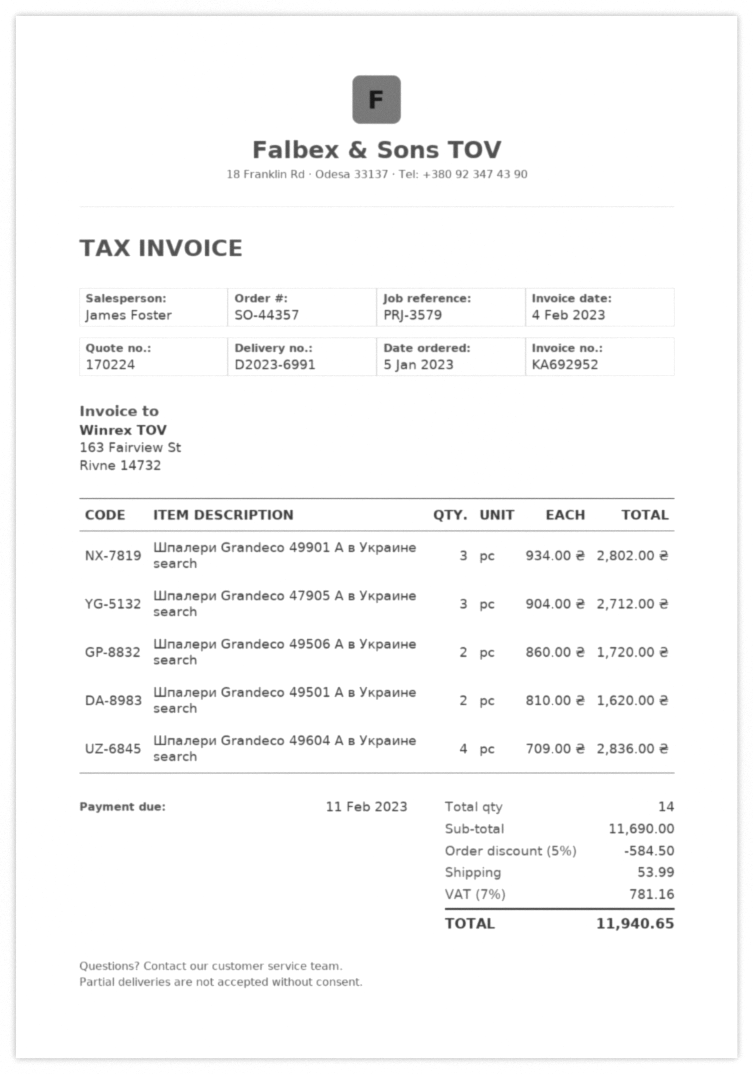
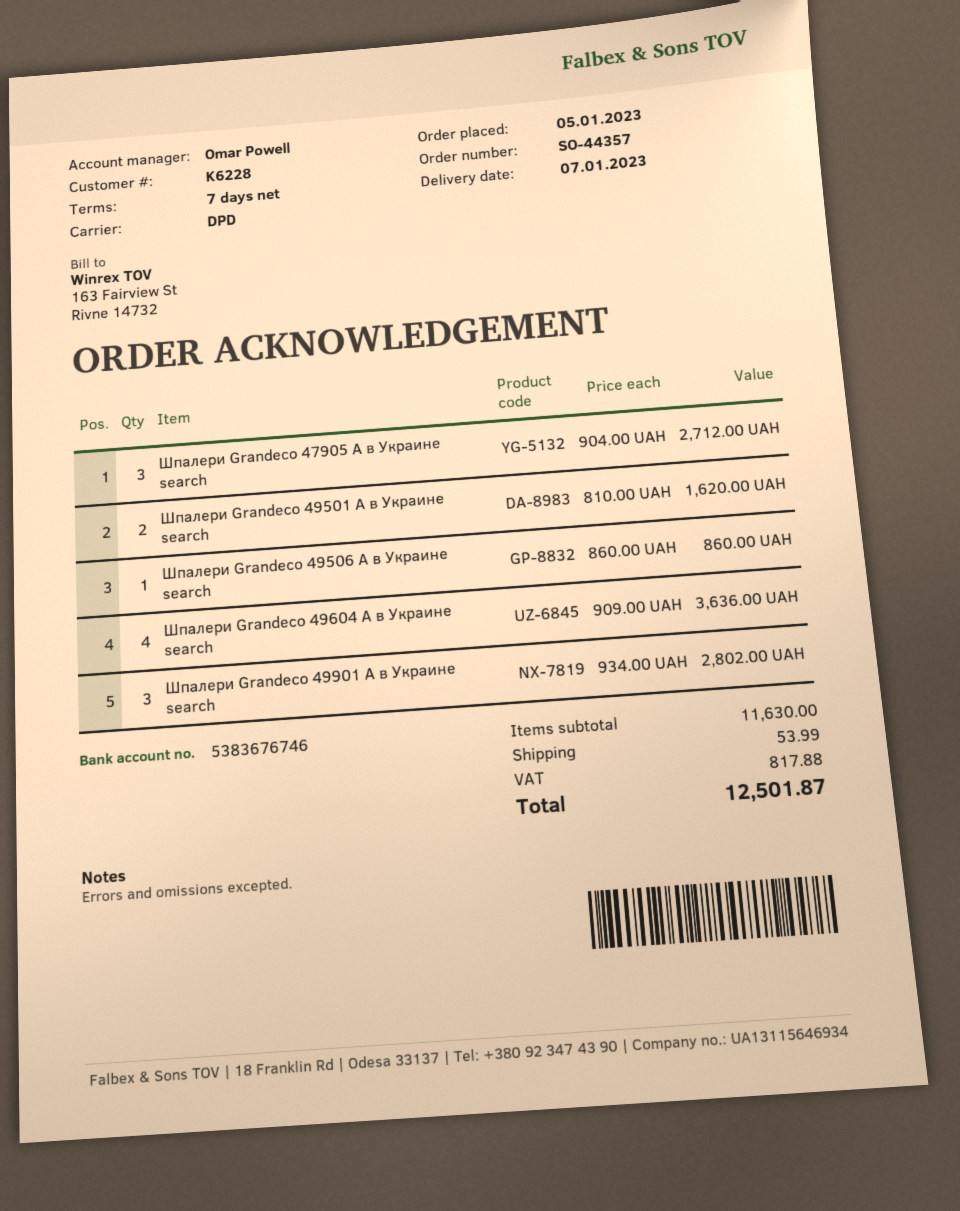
sales rep: James Foster -> Omar Powell
Шпалери Grandeco 49506 A в Украине search: 2 x 860.00 = 1720.00 -> 1 x 860.00 = 860.00
Шпалери Grandeco 49604 A в Украине search: 4 x 709.00 = 2836.00 -> 4 x 909.00 = 3636.00
subtotal: 11690.00 -> 11630.00
discount: 5% = 584.50 -> none
tax: 781.16 -> 817.88
total: 11940.65 -> 12501.87

